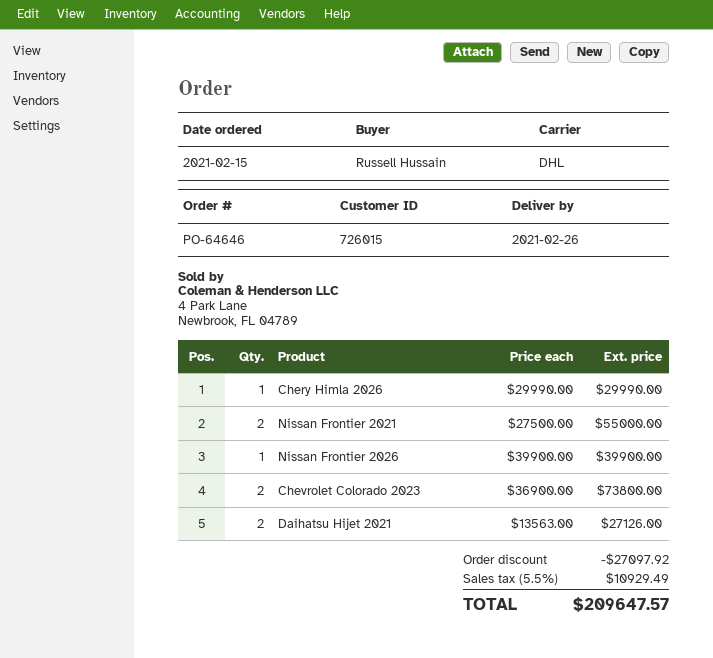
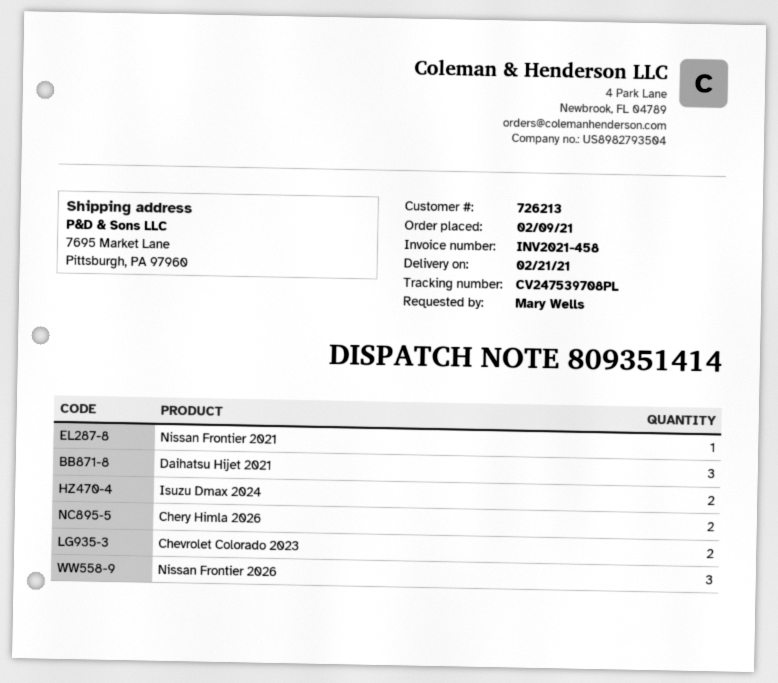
order date: 2021-02-15 -> 2021-02-09
delivery date: 2021-02-26 -> 2021-02-21
customer number: 726015 -> 726213
ordered by: Russell Hussain -> Mary Wells
Chery Himla 2026: 1 -> 2
Nissan Frontier 2021: 2 -> 1
Nissan Frontier 2026: 1 -> 3
Daihatsu Hijet 2021: 2 -> 3
Isuzu Dmax 2024: none -> 2

